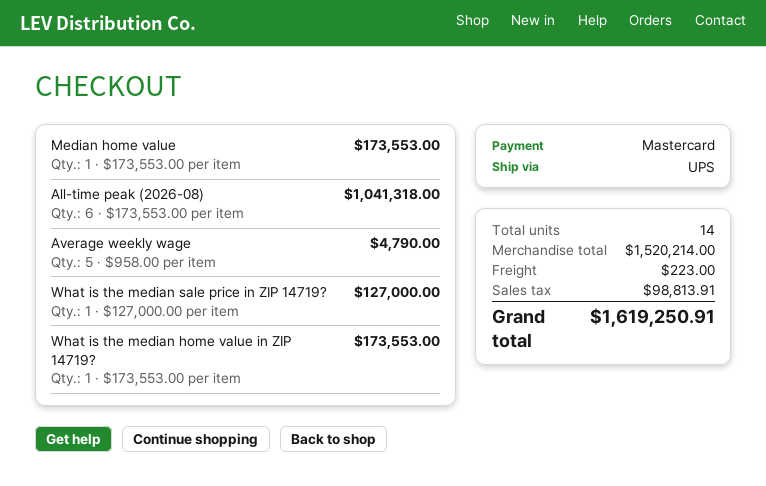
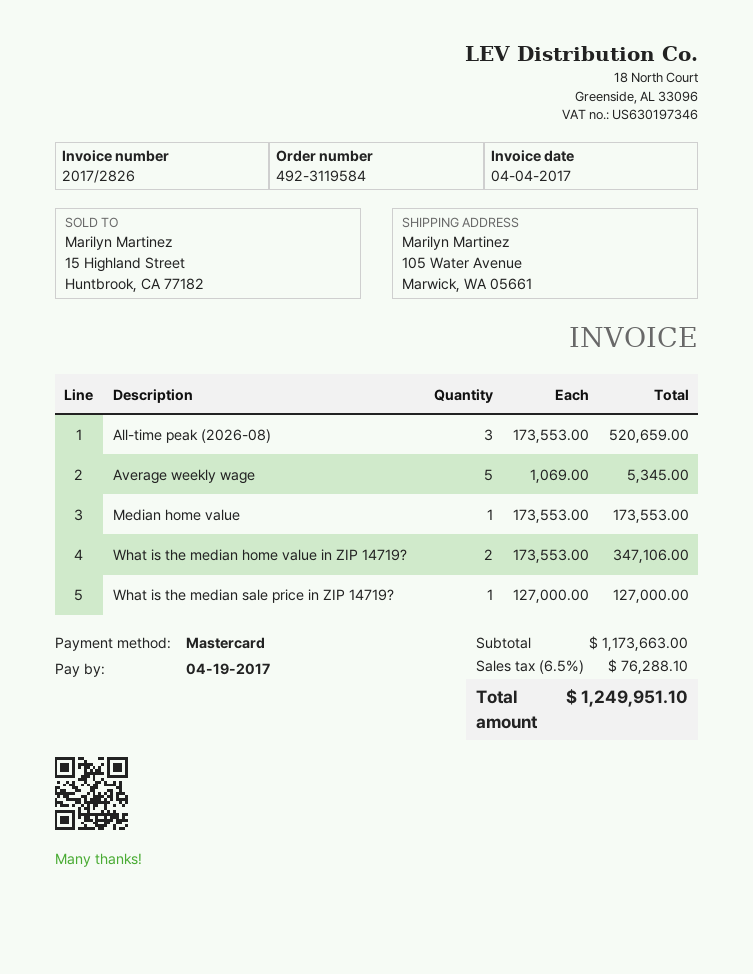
All-time peak (2026-08): 6 x 173553.00 = 1041318.00 -> 3 x 173553.00 = 520659.00
Average weekly wage: 5 x 958.00 = 4790.00 -> 5 x 1069.00 = 5345.00
What is the median home value in ZIP 14719?: 1 x 173553.00 = 173553.00 -> 2 x 173553.00 = 347106.00
subtotal: 1520214.00 -> 1173663.00
shipping: 223.00 -> none
tax: 98813.91 -> 76288.10
total: 1619250.91 -> 1249951.10

